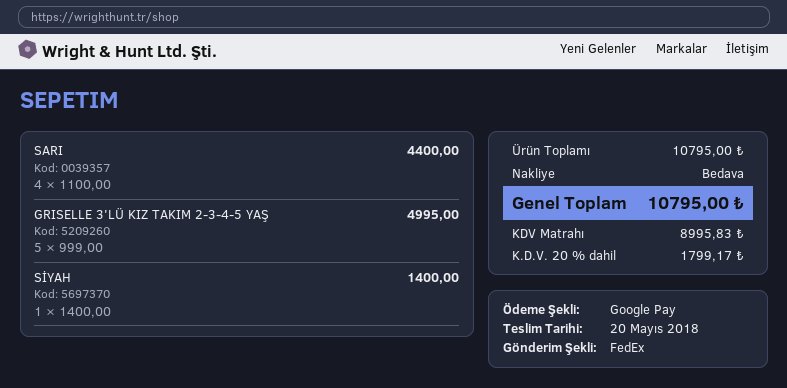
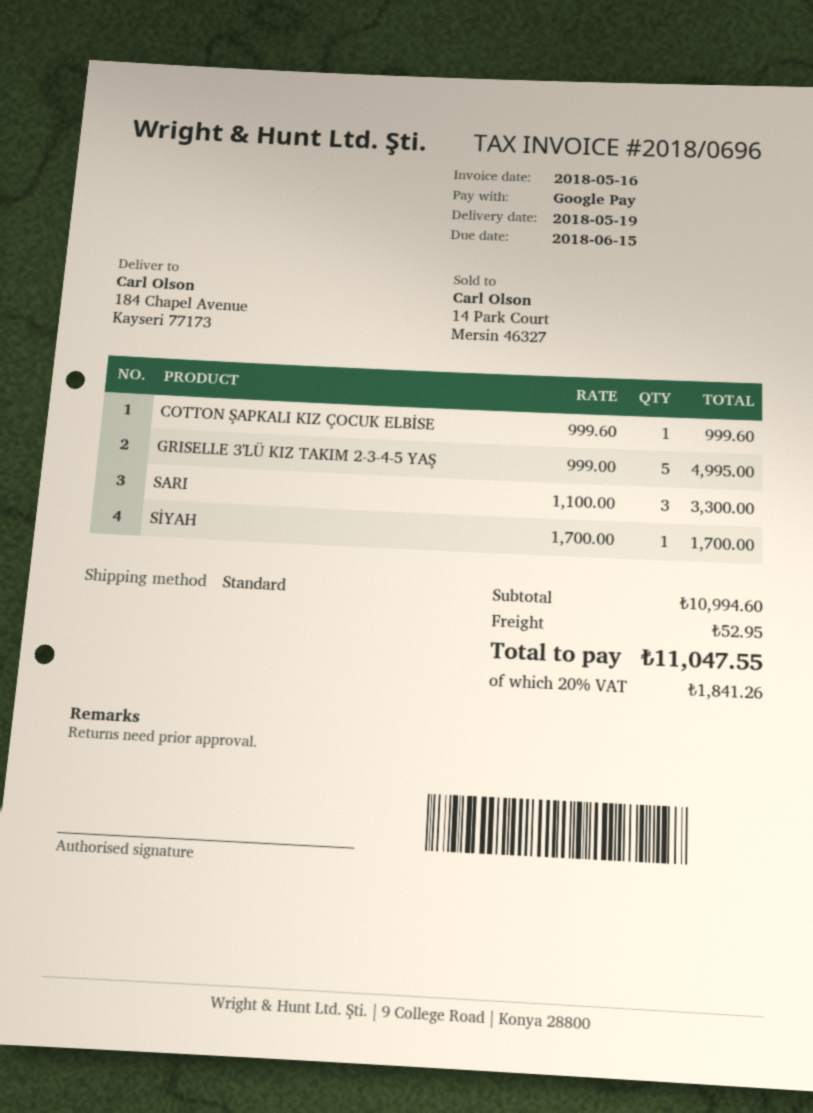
delivery date: 2018-05-20 -> 2018-05-19
shipping method: FedEx -> standard
SARI: 4 x 1100.00 = 4400.00 -> 3 x 1100.00 = 3300.00
SİYAH: 1 x 1400.00 = 1400.00 -> 1 x 1700.00 = 1700.00
COTTON ŞAPKALI KIZ ÇOCUK ELBİSE: none -> 1 x 999.60 = 999.60
subtotal: 10795.00 -> 10994.60
shipping: 0.00 -> 52.95
tax: 20% = 1799.17 -> 20% = 1841.26
total: 10795.00 -> 11047.55

